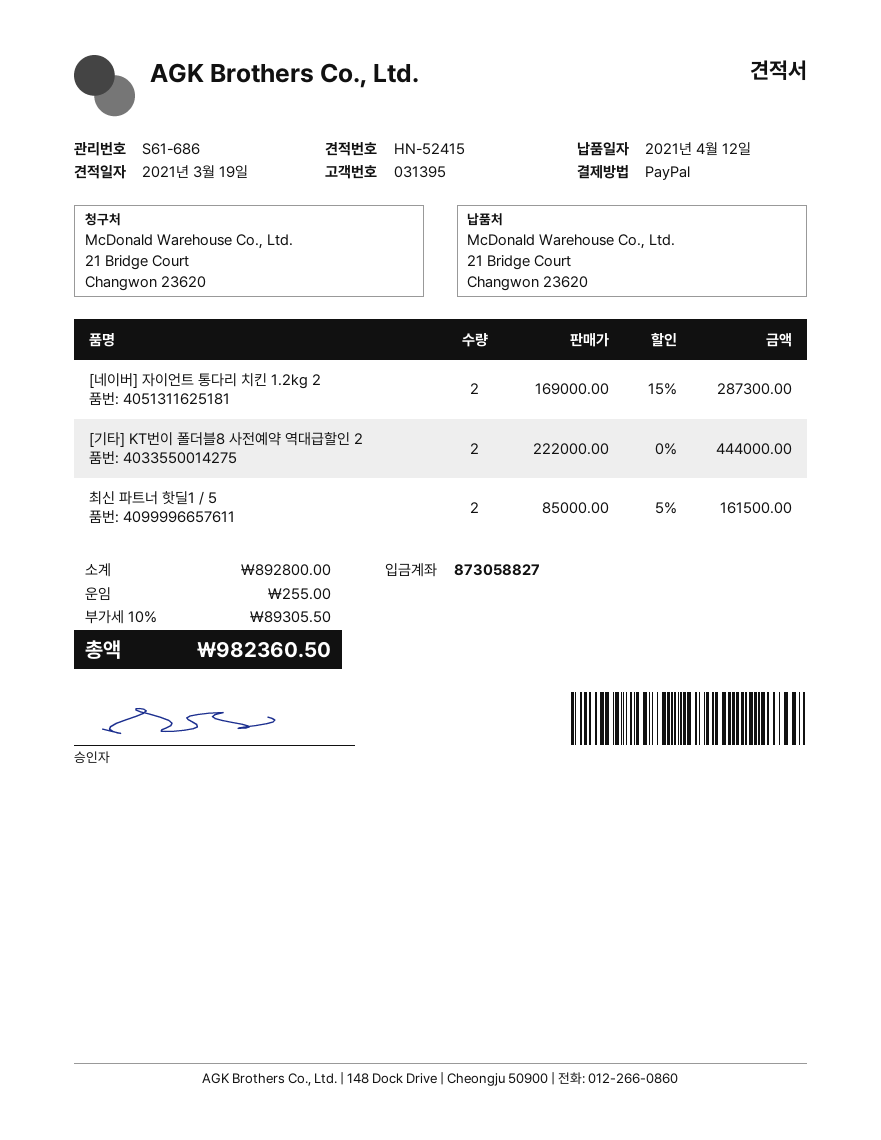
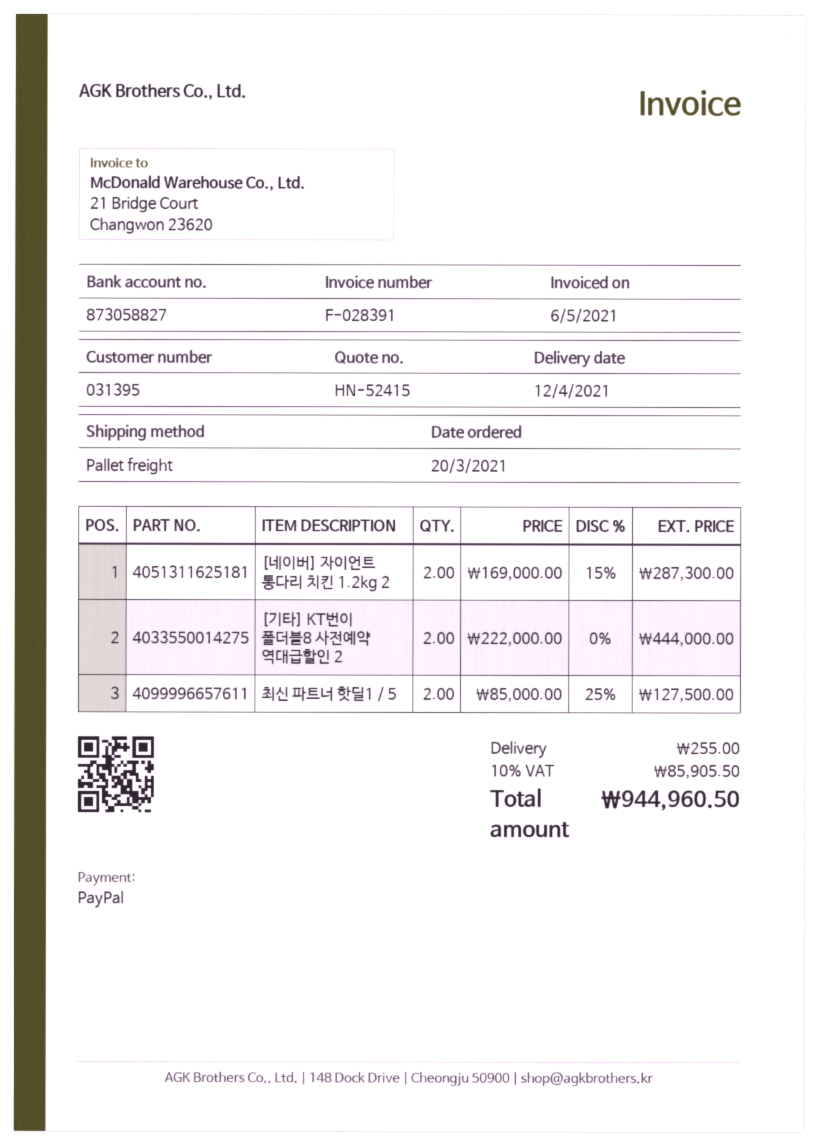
최신 파트너 핫딜1 / 5: 2 x 85000.00 - 5% = 161500.00 -> 2 x 85000.00 - 25% = 127500.00
tax: 10% = 89305.50 -> 10% = 85905.50
total: 982360.50 -> 944960.50

